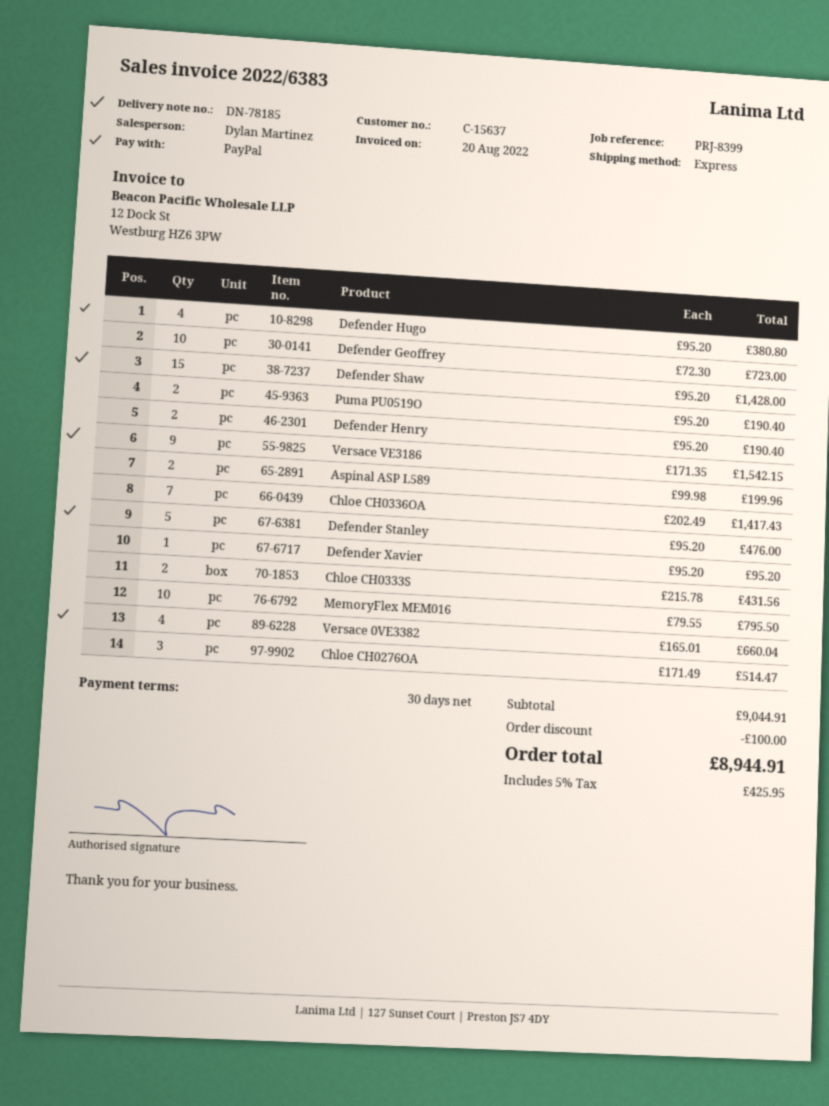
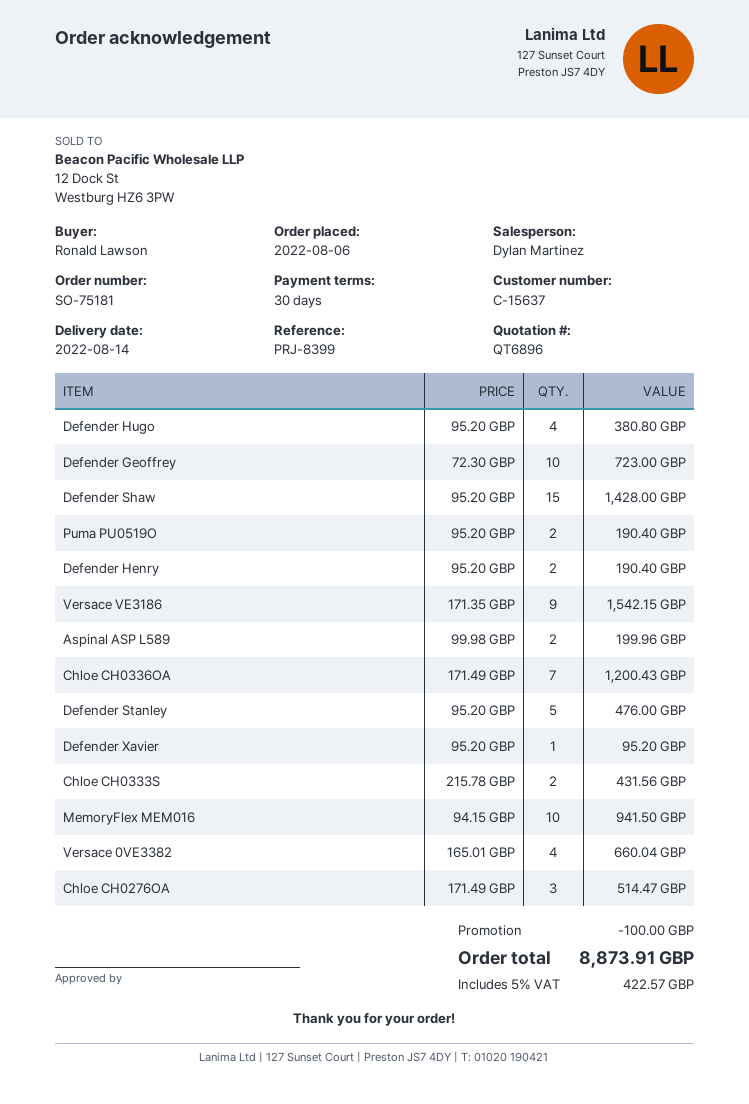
Chloe CH0336OA: 7 x 202.49 = 1417.43 -> 7 x 171.49 = 1200.43
MemoryFlex MEM016: 10 x 79.55 = 795.50 -> 10 x 94.15 = 941.50
tax: 5% = 425.95 -> 5% = 422.57
total: 8944.91 -> 8873.91

